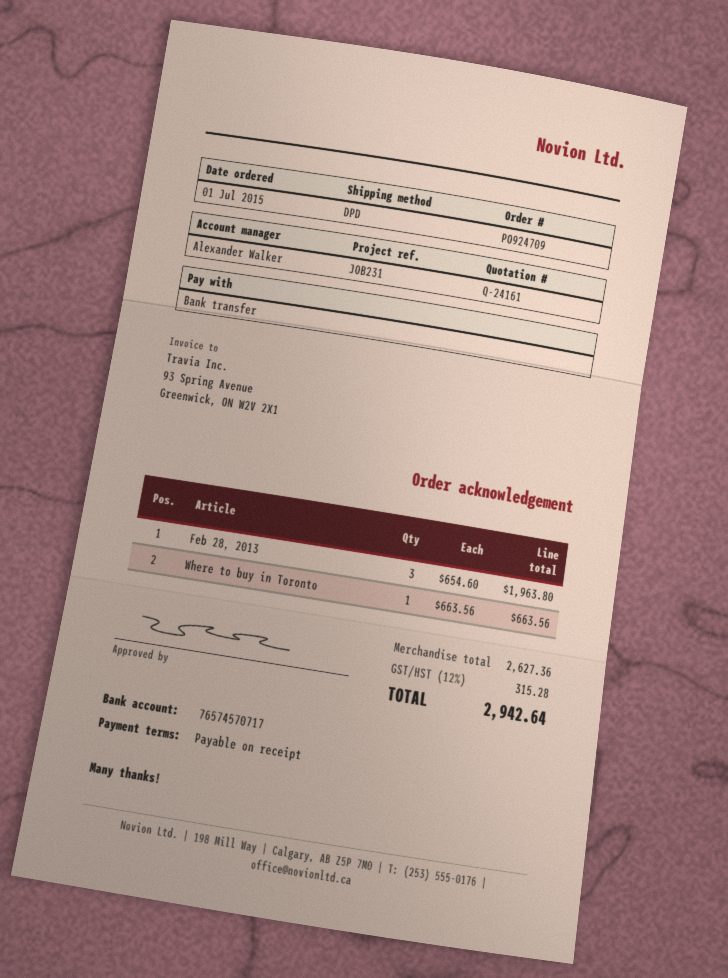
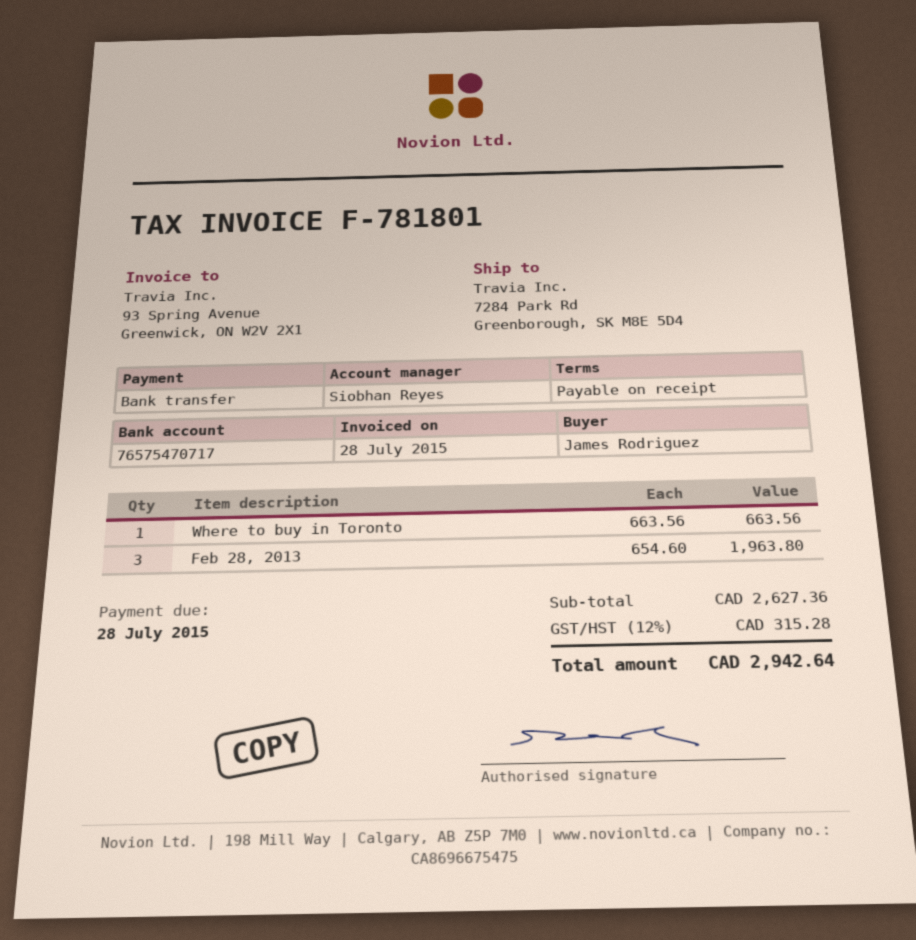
sales rep: Alexander Walker -> Siobhan Reyes
bank account: 76574570717 -> 76575470717

